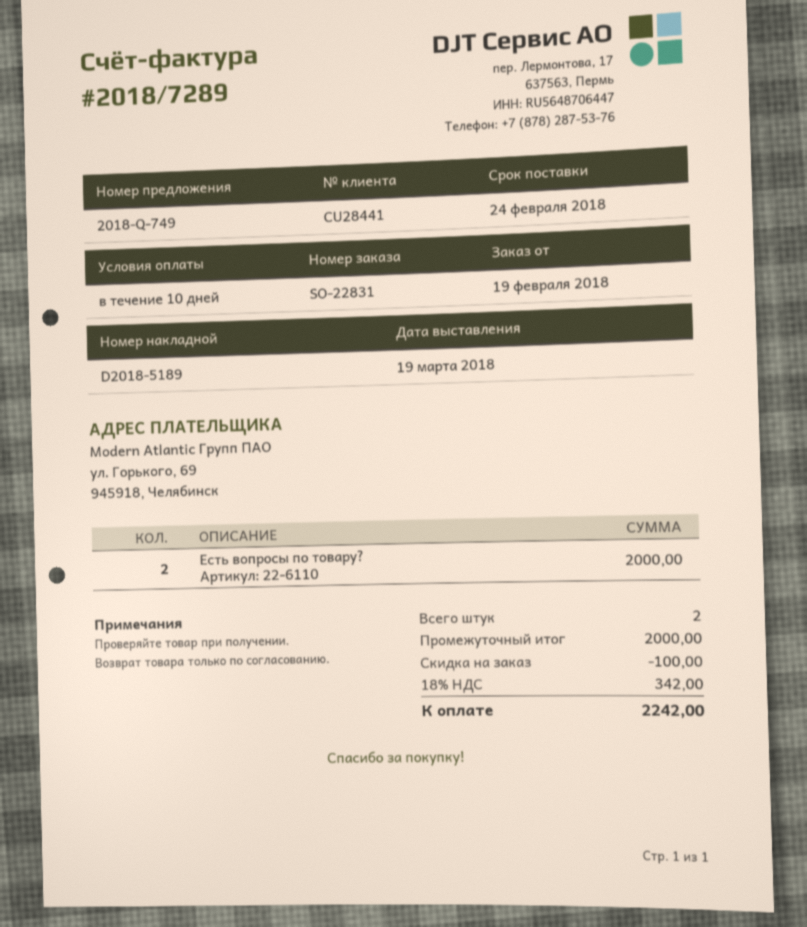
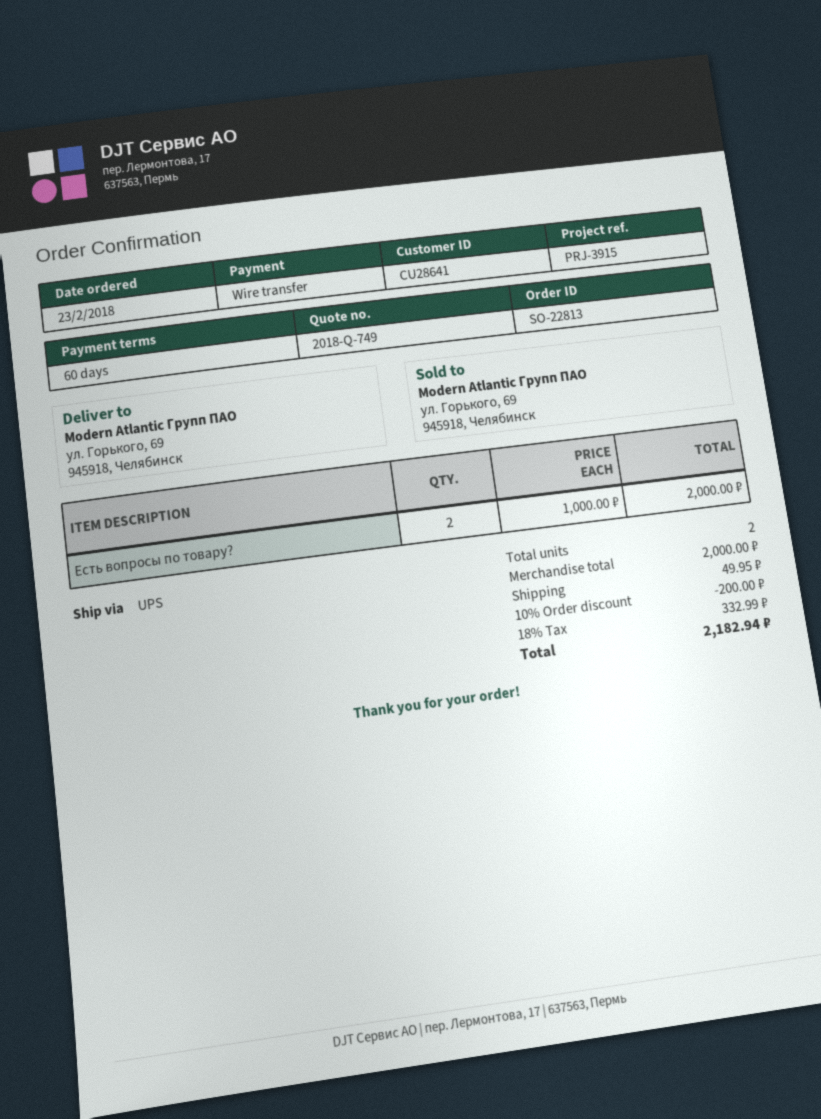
order number: SO-22831 -> SO-22813
order date: 2018-02-19 -> 2018-02-23
payment terms: 10 days -> 60 days
customer number: CU28441 -> CU28641
discount: 100.00 -> 200.00
shipping: none -> 49.95
tax: 18% = 342.00 -> 18% = 332.99
total: 2242.00 -> 2182.94

